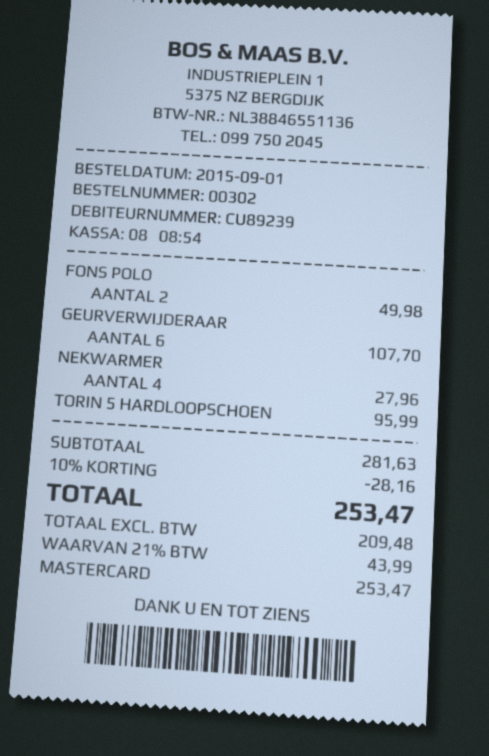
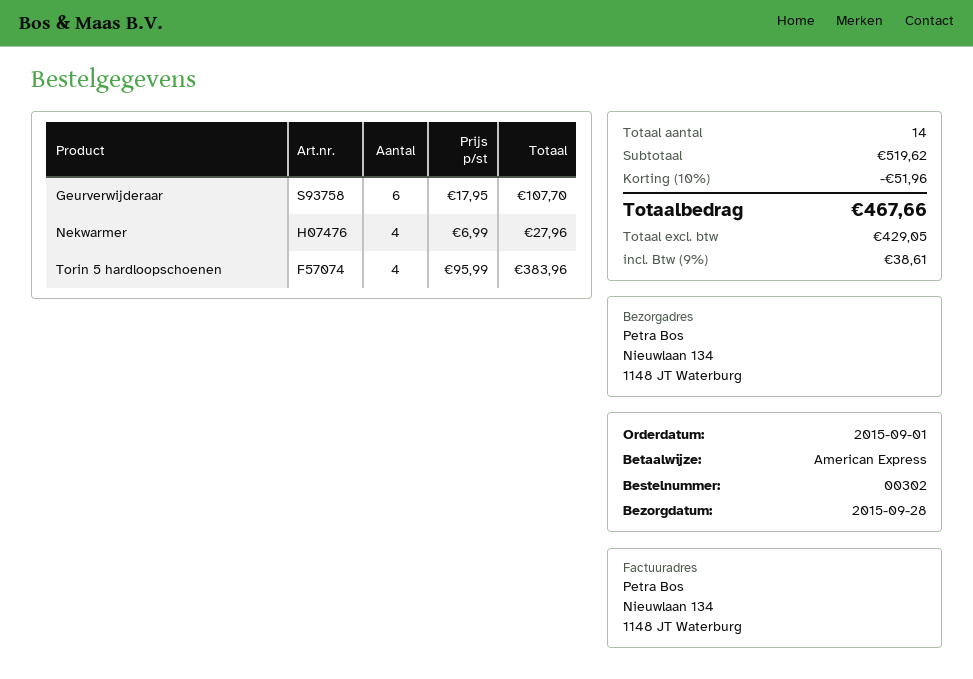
payment method: Mastercard -> American Express
FONS POLO: 2 for 49.98 -> none
TORIN 5 HARDLOOPSCHOEN: 1 for 95.99 -> 4 for 383.96
subtotal: 281.63 -> 519.62
discount: 10% = 28.16 -> 10% = 51.96
net: 209.48 -> 429.05
tax: 21% = 43.99 -> 9% = 38.61
total: 253.47 -> 467.66

